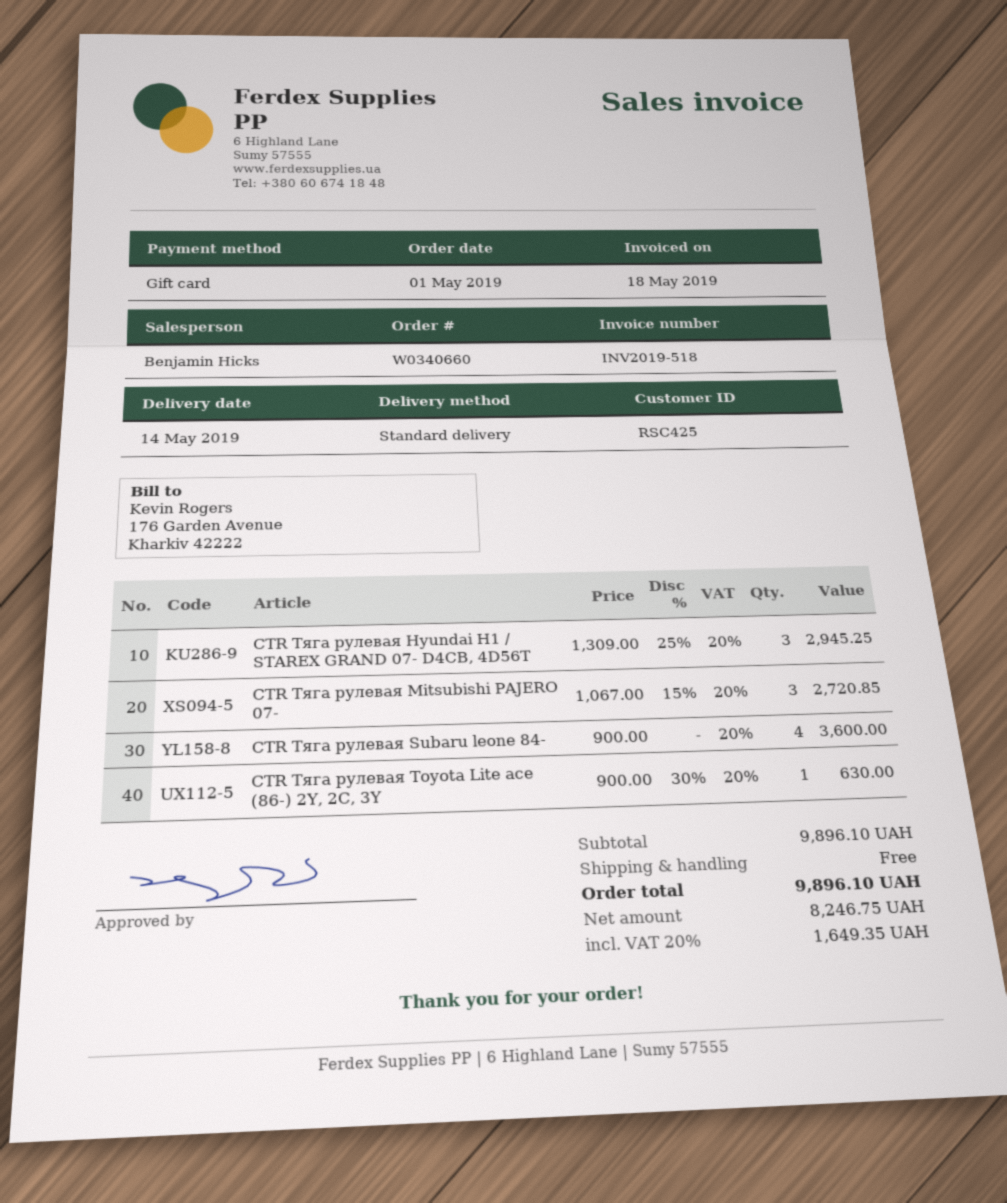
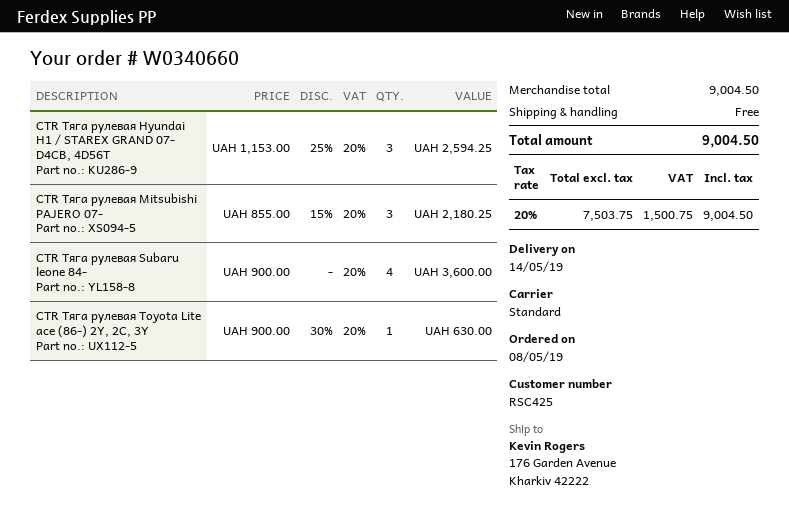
order date: 2019-05-01 -> 2019-05-08
CTR Тяга рулевая Hyundai H1 / STAREX GRAND 07- D4CB, 4D56T: 3 x 1309.00 - 25% = 2945.25 -> 3 x 1153.00 - 25% = 2594.25
CTR Тяга рулевая Mitsubishi PAJERO 07-: 3 x 1067.00 - 15% = 2720.85 -> 3 x 855.00 - 15% = 2180.25
subtotal: 9896.10 -> 9004.50
net: 8246.75 -> 7503.75
tax: 20% = 1649.35 -> 20% = 1500.75
total: 9896.10 -> 9004.50

